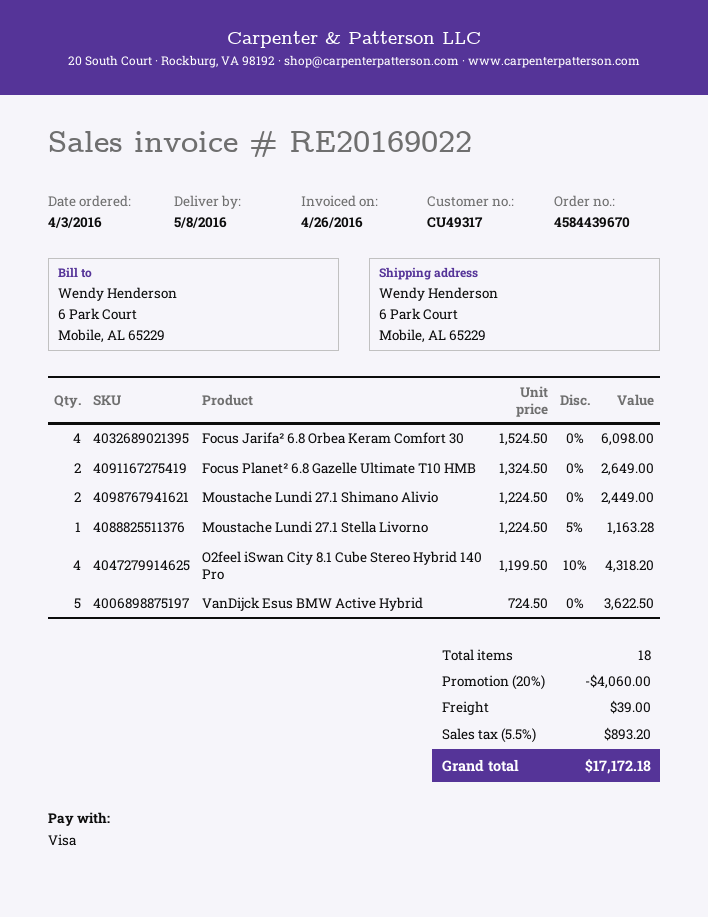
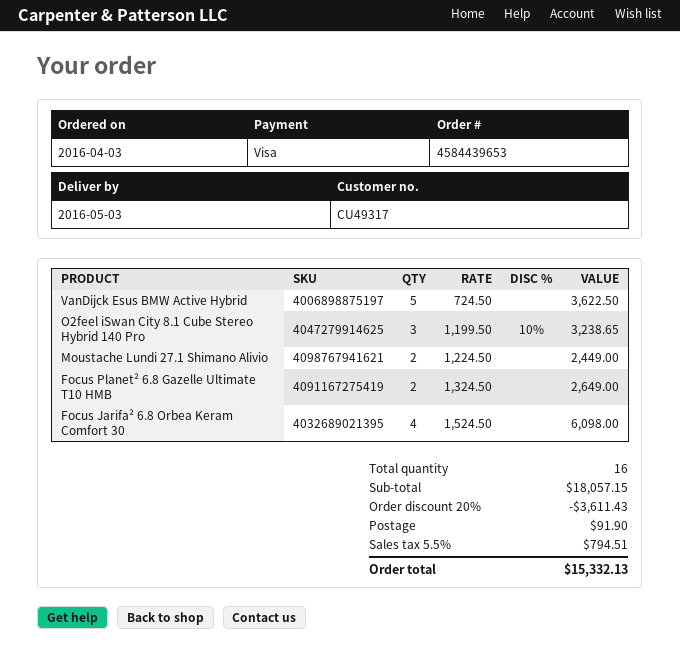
order number: 4584439670 -> 4584439653
delivery date: 2016-05-08 -> 2016-05-03
Moustache Lundi 27.1 Stella Livorno: 1 x 1224.50 - 5% = 1163.28 -> none
O2feel iSwan City 8.1 Cube Stereo Hybrid 140 Pro: 4 x 1199.50 - 10% = 4318.20 -> 3 x 1199.50 - 10% = 3238.65
total quantity: 18 -> 16
discount: 20% = 4060.00 -> 20% = 3611.43
shipping: 39.00 -> 91.90
tax: 5.5% = 893.20 -> 5.5% = 794.51
total: 17172.18 -> 15332.13

